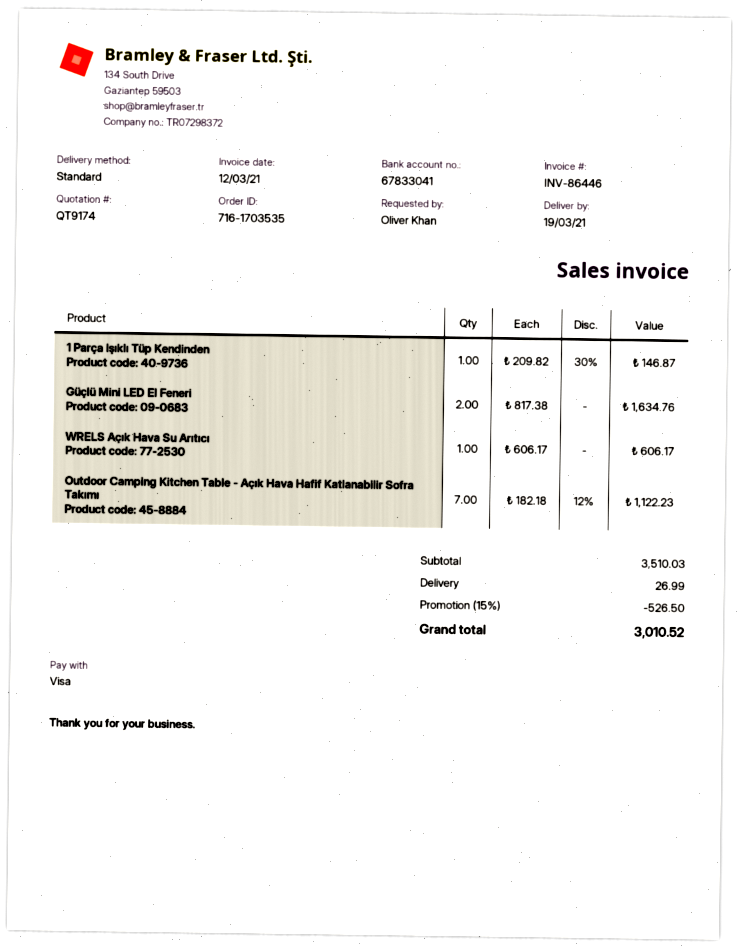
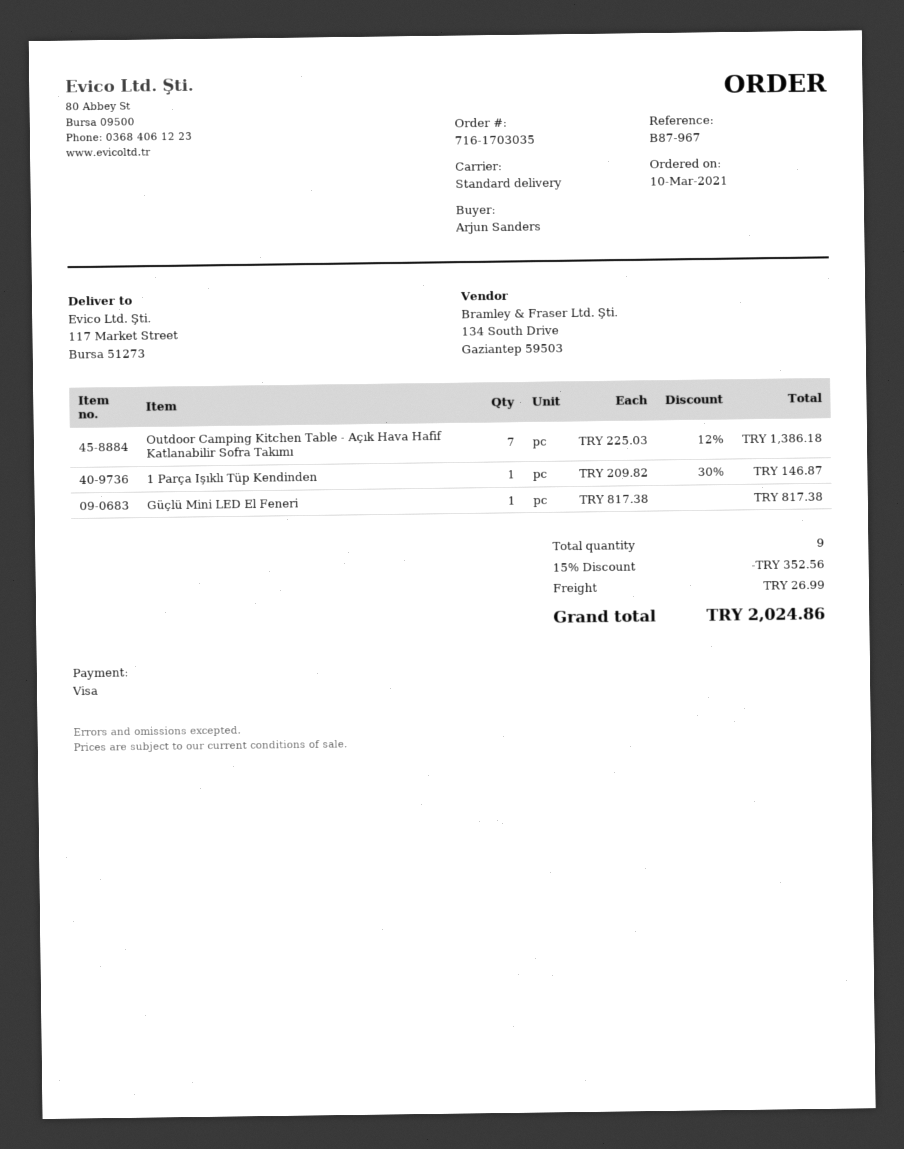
order number: 716-1703535 -> 716-1703035
ordered by: Oliver Khan -> Arjun Sanders
Güçlü Mini LED El Feneri: 2 x 817.38 = 1634.76 -> 1 x 817.38 = 817.38
WRELS Açık Hava Su Arıtıcı: 1 x 606.17 = 606.17 -> none
Outdoor Camping Kitchen Table - Açık Hava Hafif Katlanabilir Sofra Takımı: 7 x 182.18 - 12% = 1122.23 -> 7 x 225.03 - 12% = 1386.18
discount: 15% = 526.50 -> 15% = 352.56
total: 3010.52 -> 2024.86

